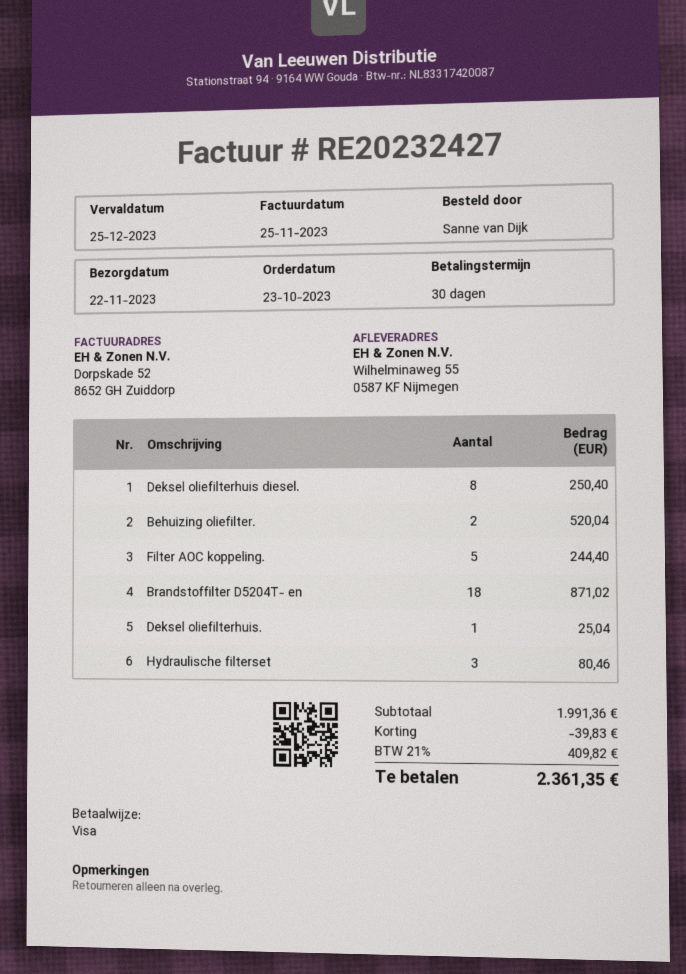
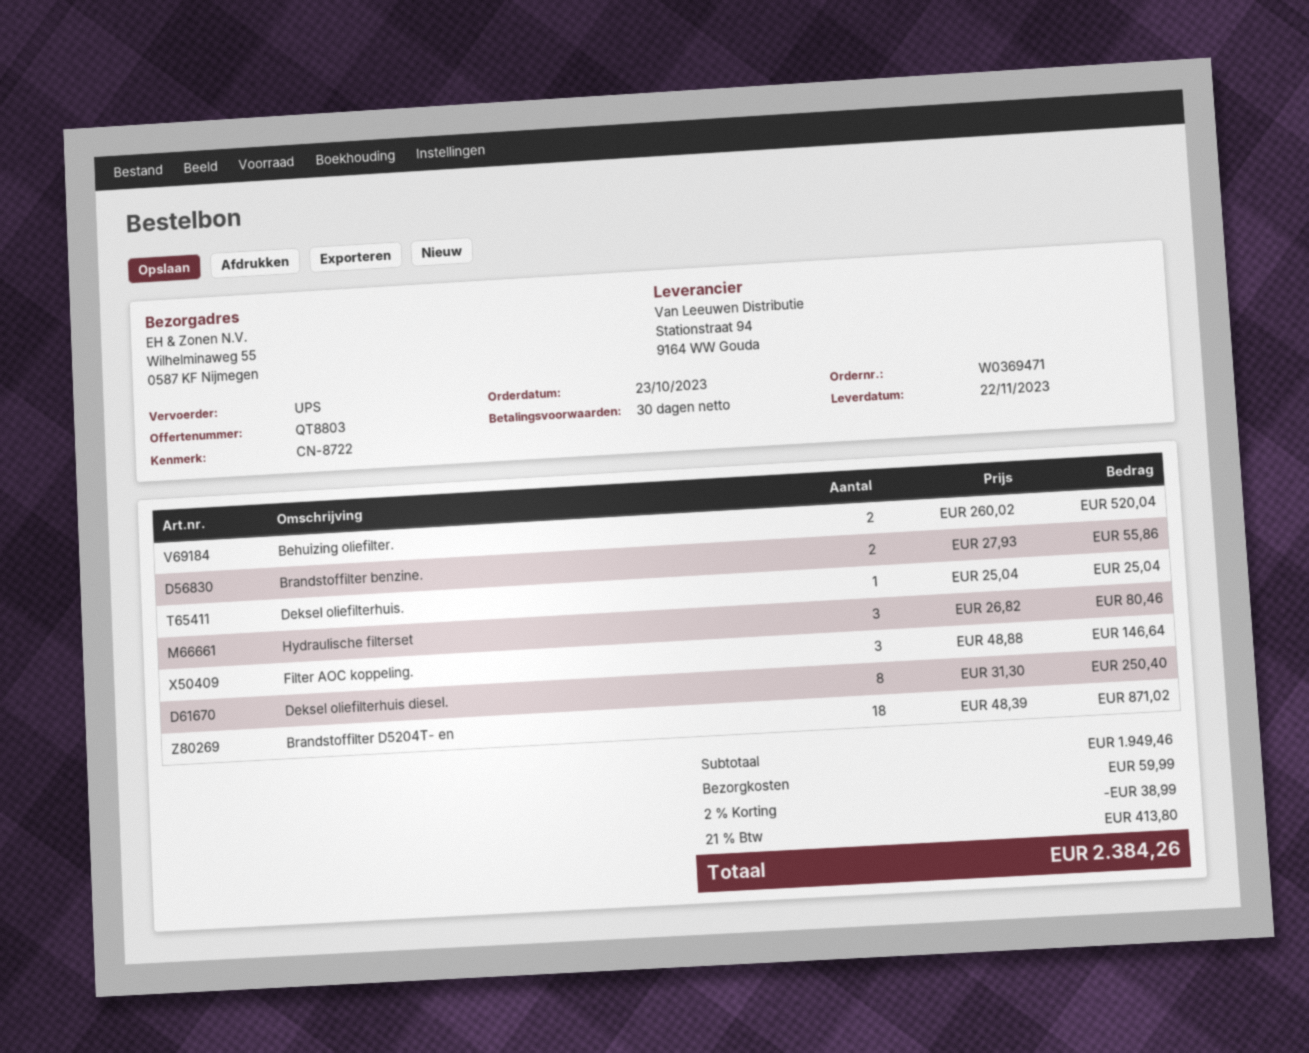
Filter AOC koppeling.: 5 for 244.40 -> 3 for 146.64
Brandstoffilter benzine.: none -> 2 for 55.86
subtotal: 1991.36 -> 1949.46
discount: 39.83 -> 38.99
shipping: none -> 59.99
tax: 21% = 409.82 -> 21% = 413.80
total: 2361.35 -> 2384.26

